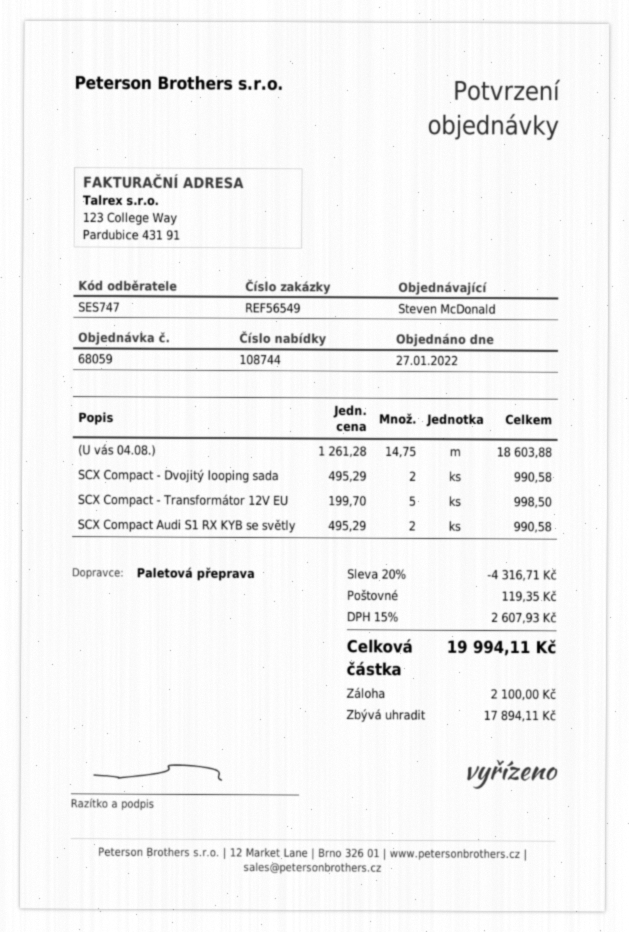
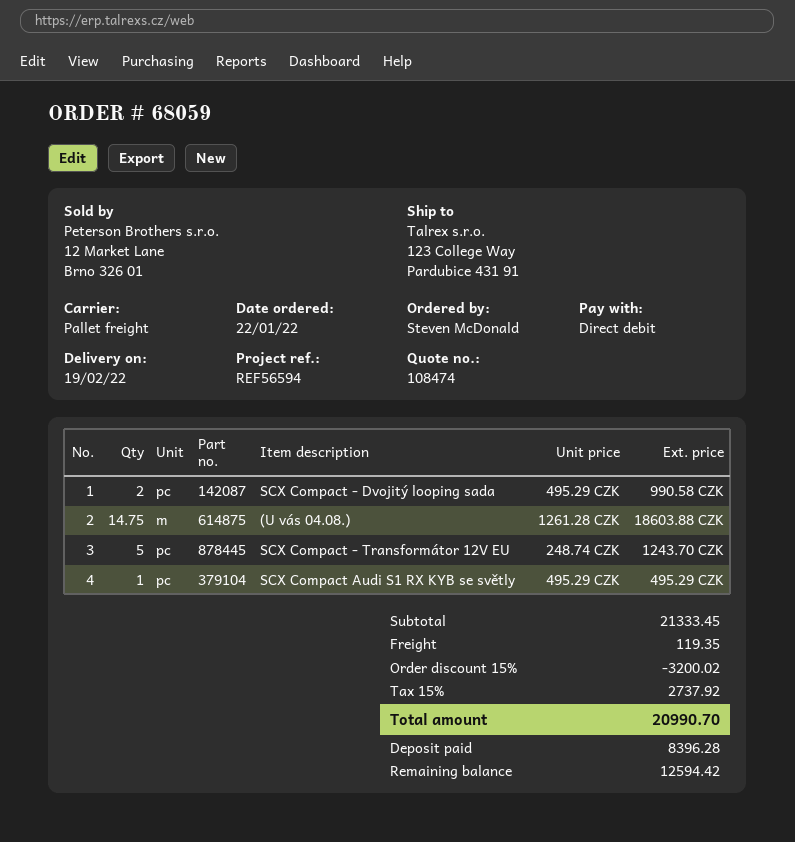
quote number: 108744 -> 108474
order date: 2022-01-27 -> 2022-01-22
reference: REF56549 -> REF56594
SCX Compact - Transformátor 12V EU: 5 x 199.70 = 998.50 -> 5 x 248.74 = 1243.70
SCX Compact Audi S1 RX KYB se světly: 2 x 495.29 = 990.58 -> 1 x 495.29 = 495.29
discount: 20% = 4316.71 -> 15% = 3200.02
tax: 15% = 2607.93 -> 15% = 2737.92
total: 19994.11 -> 20990.70
deposit: 2100.00 -> 8396.28
balance: 17894.11 -> 12594.42

